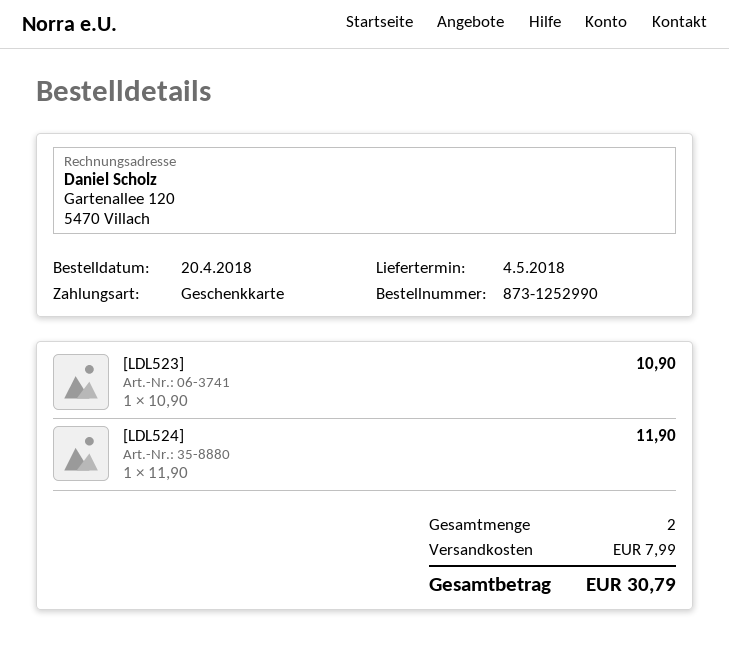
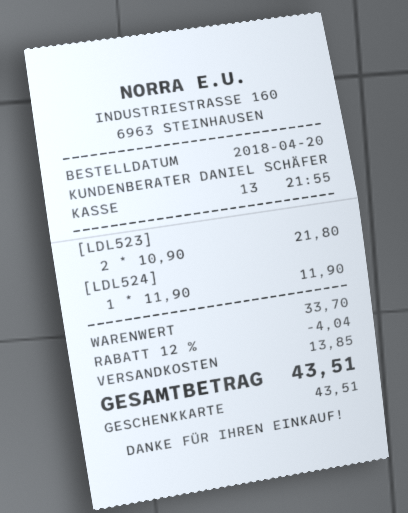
[LDL523]: 1 x 10.90 = 10.90 -> 2 x 10.90 = 21.80
discount: none -> 12% = 4.04
shipping: 7.99 -> 13.85
total: 30.79 -> 43.51

